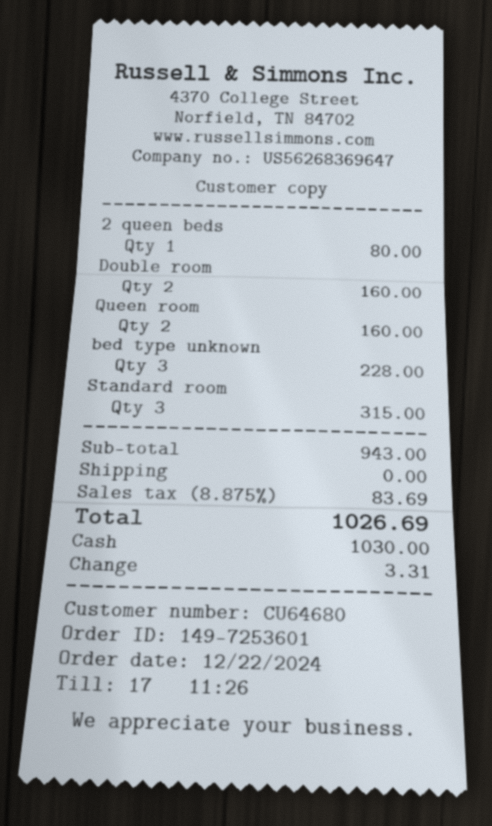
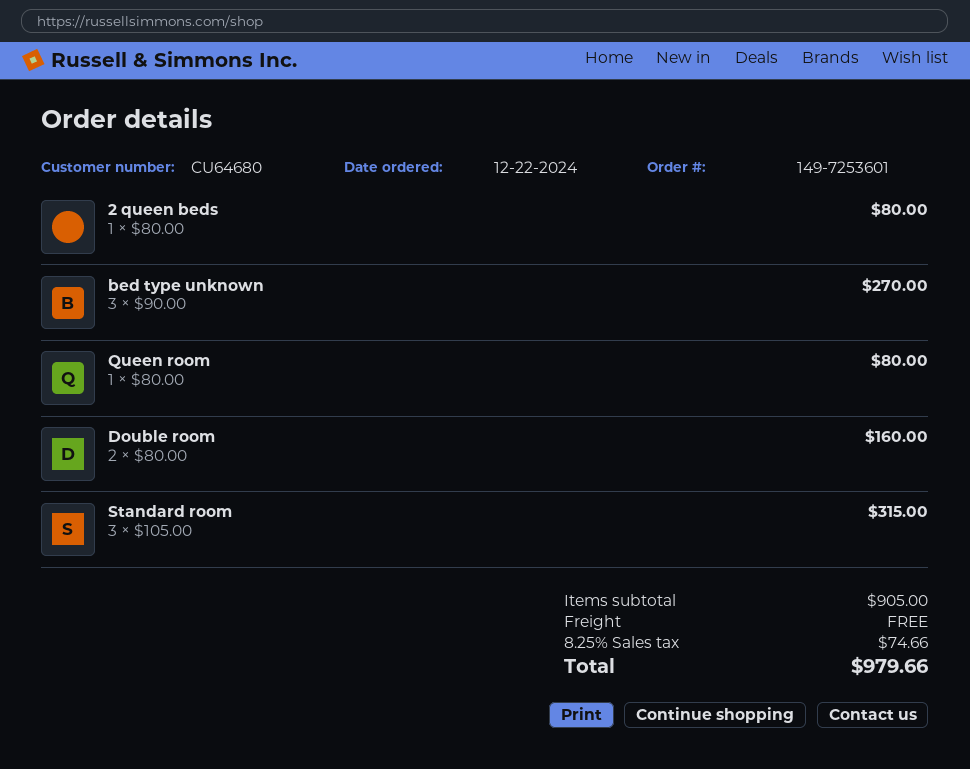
Queen room: 2 for 160.00 -> 1 for 80.00
bed type unknown: 3 for 228.00 -> 3 for 270.00
subtotal: 943.00 -> 905.00
tax: 8.875% = 83.69 -> 8.25% = 74.66
total: 1026.69 -> 979.66

